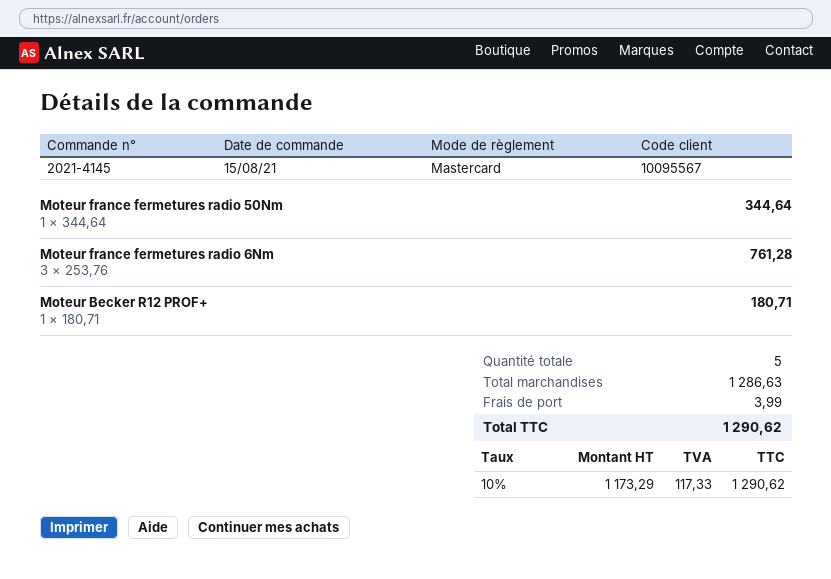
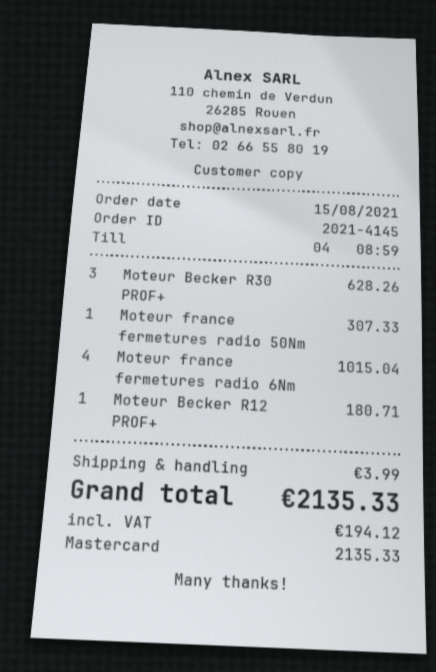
Moteur france fermetures radio 50Nm: 1 for 344.64 -> 1 for 307.33
Moteur france fermetures radio 6Nm: 3 for 761.28 -> 4 for 1015.04
Moteur Becker R30 PROF+: none -> 3 for 628.26
tax: 117.33 -> 194.12
total: 1290.62 -> 2135.33

